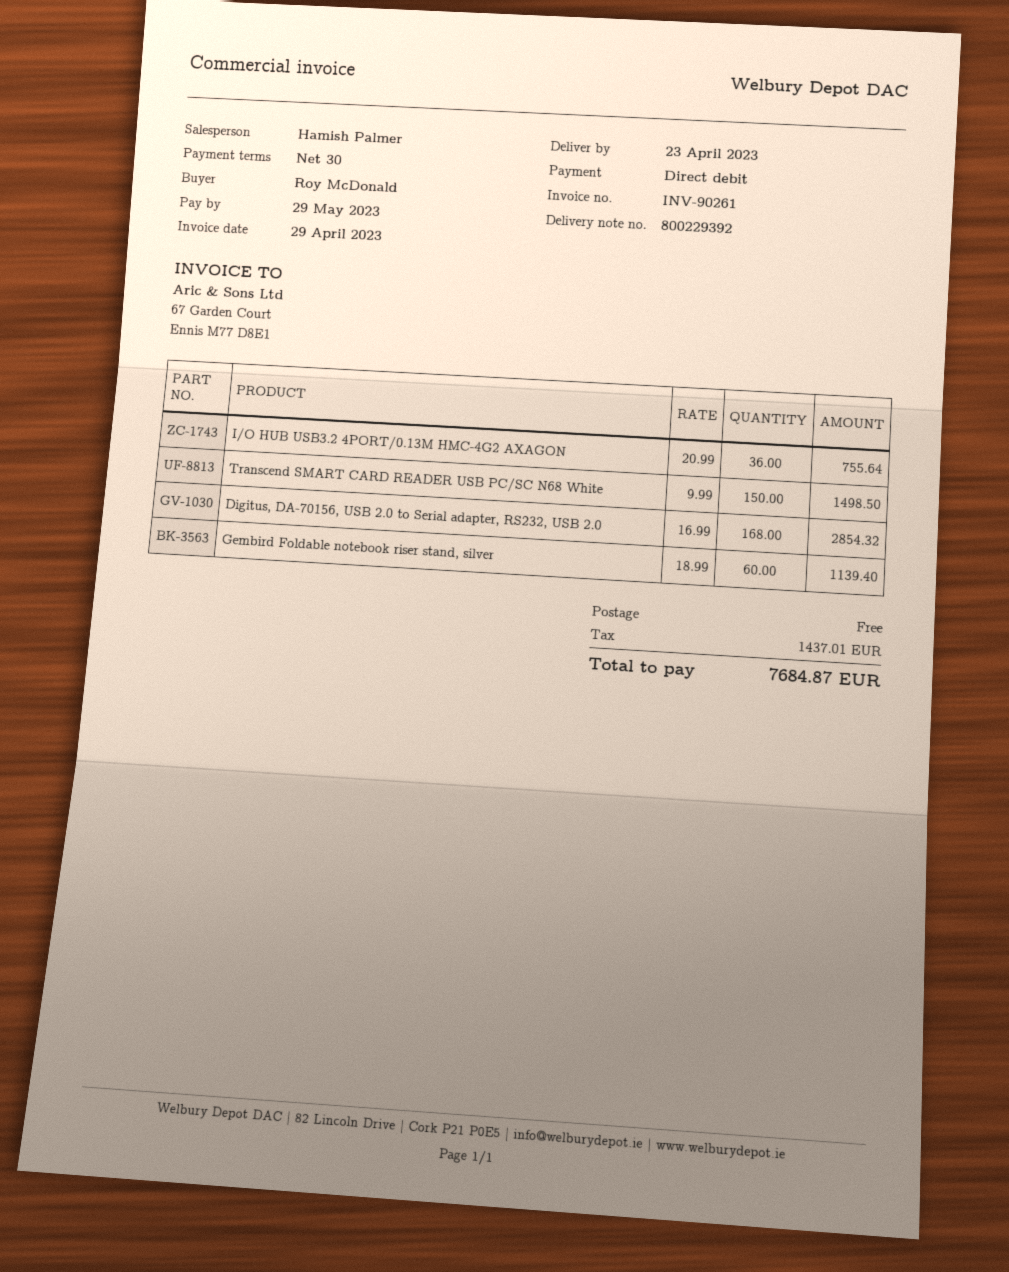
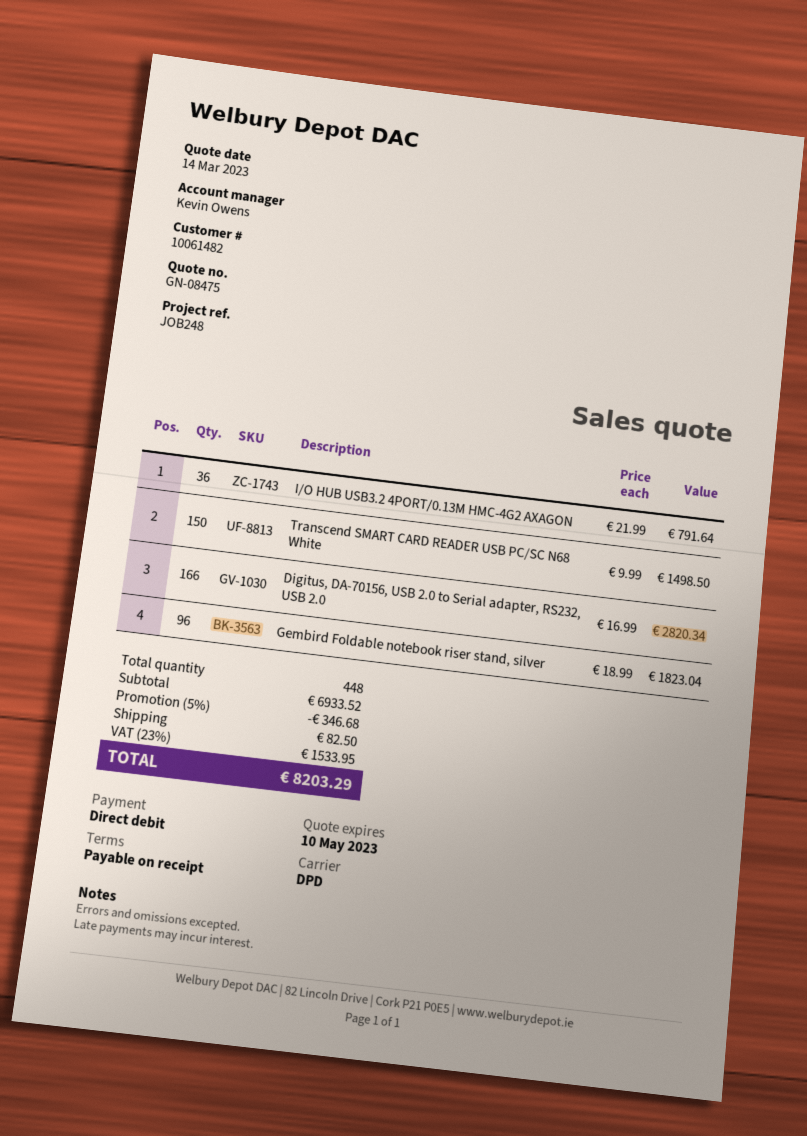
payment terms: 30 days -> on receipt
sales rep: Hamish Palmer -> Kevin Owens
I/O HUB USB3.2 4PORT/0.13M HMC-4G2 AXAGON: 36 x 20.99 = 755.64 -> 36 x 21.99 = 791.64
Digitus, DA-70156, USB 2.0 to Serial adapter, RS232, USB 2.0: 168 x 16.99 = 2854.32 -> 166 x 16.99 = 2820.34
Gembird Foldable notebook riser stand, silver: 60 x 18.99 = 1139.40 -> 96 x 18.99 = 1823.04
discount: none -> 5% = 346.68
shipping: 0.00 -> 82.50
tax: 1437.01 -> 1533.95
total: 7684.87 -> 8203.29

